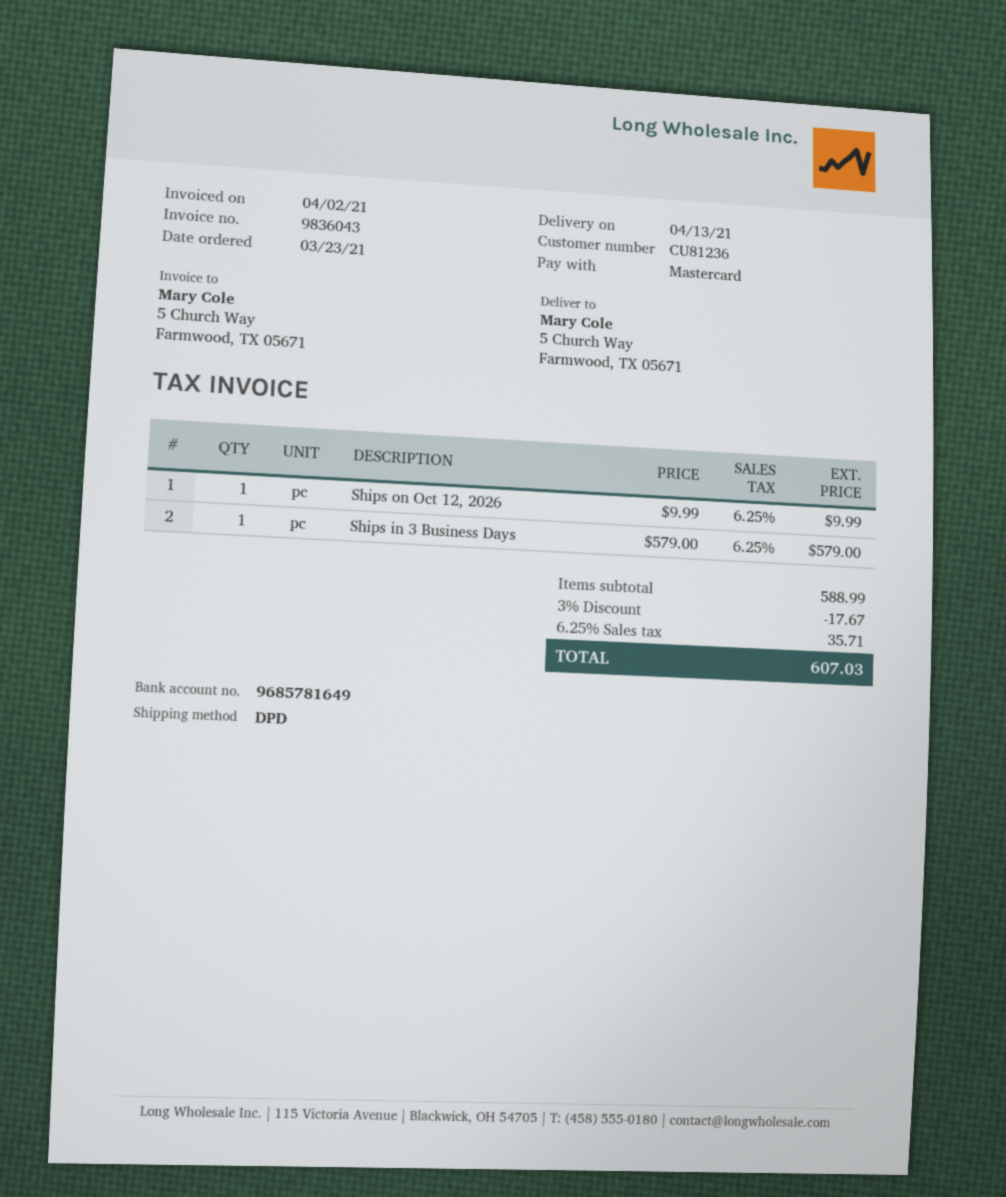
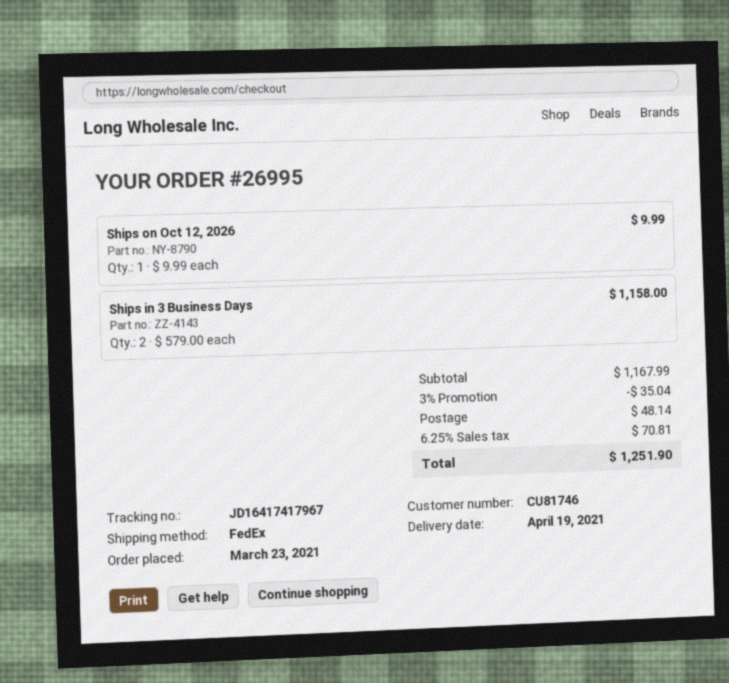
delivery date: 2021-04-13 -> 2021-04-19
customer number: CU81236 -> CU81746
shipping method: DPD -> FedEx
Ships in 3 Business Days: 1 x 579.00 = 579.00 -> 2 x 579.00 = 1158.00
subtotal: 588.99 -> 1167.99
discount: 3% = 17.67 -> 3% = 35.04
shipping: none -> 48.14
tax: 6.25% = 35.71 -> 6.25% = 70.81
total: 607.03 -> 1251.90

